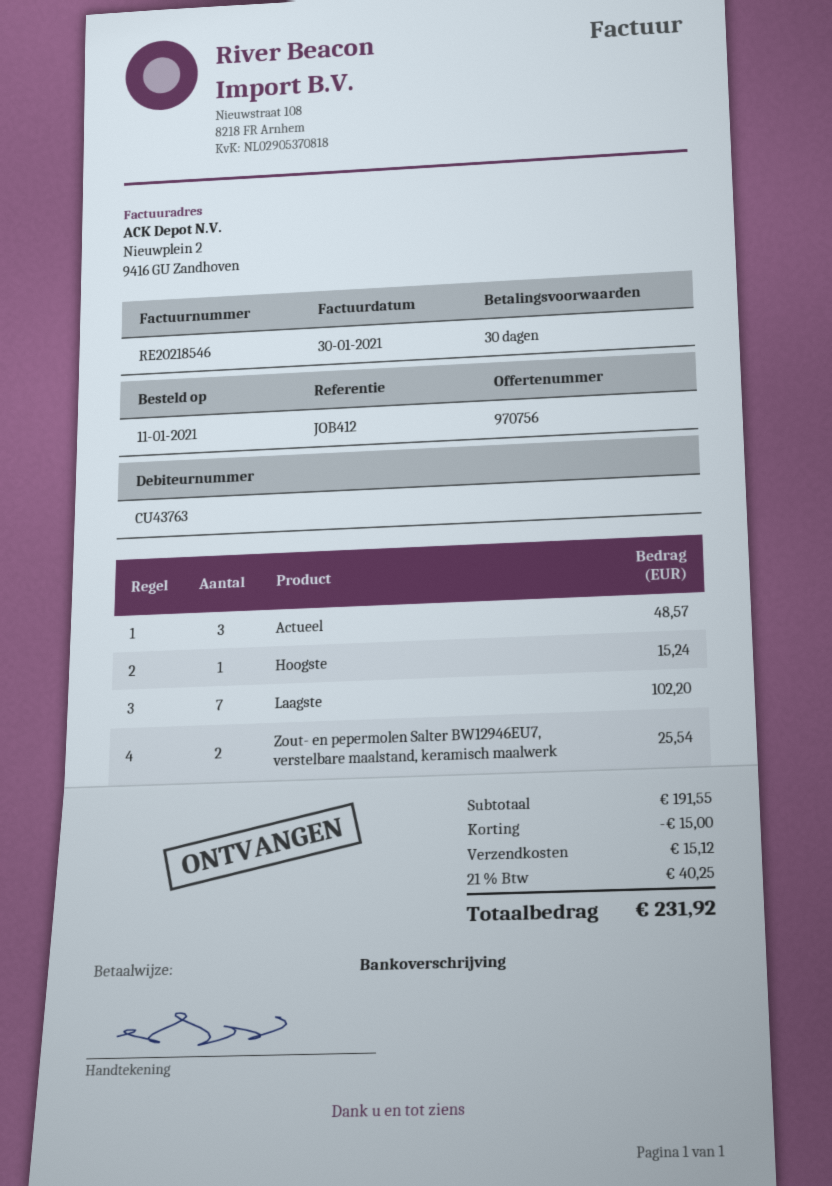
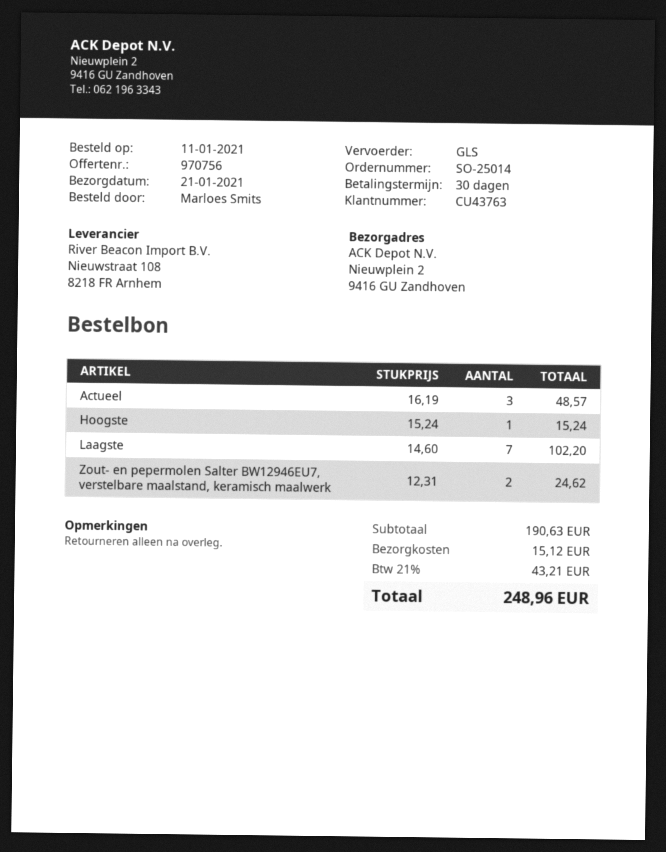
Zout- en pepermolen Salter BW12946EU7, verstelbare maalstand, keramisch maalwerk: 2 for 25.54 -> 2 for 24.62
subtotal: 191.55 -> 190.63
discount: 15.00 -> none
tax: 21% = 40.25 -> 21% = 43.21
total: 231.92 -> 248.96

